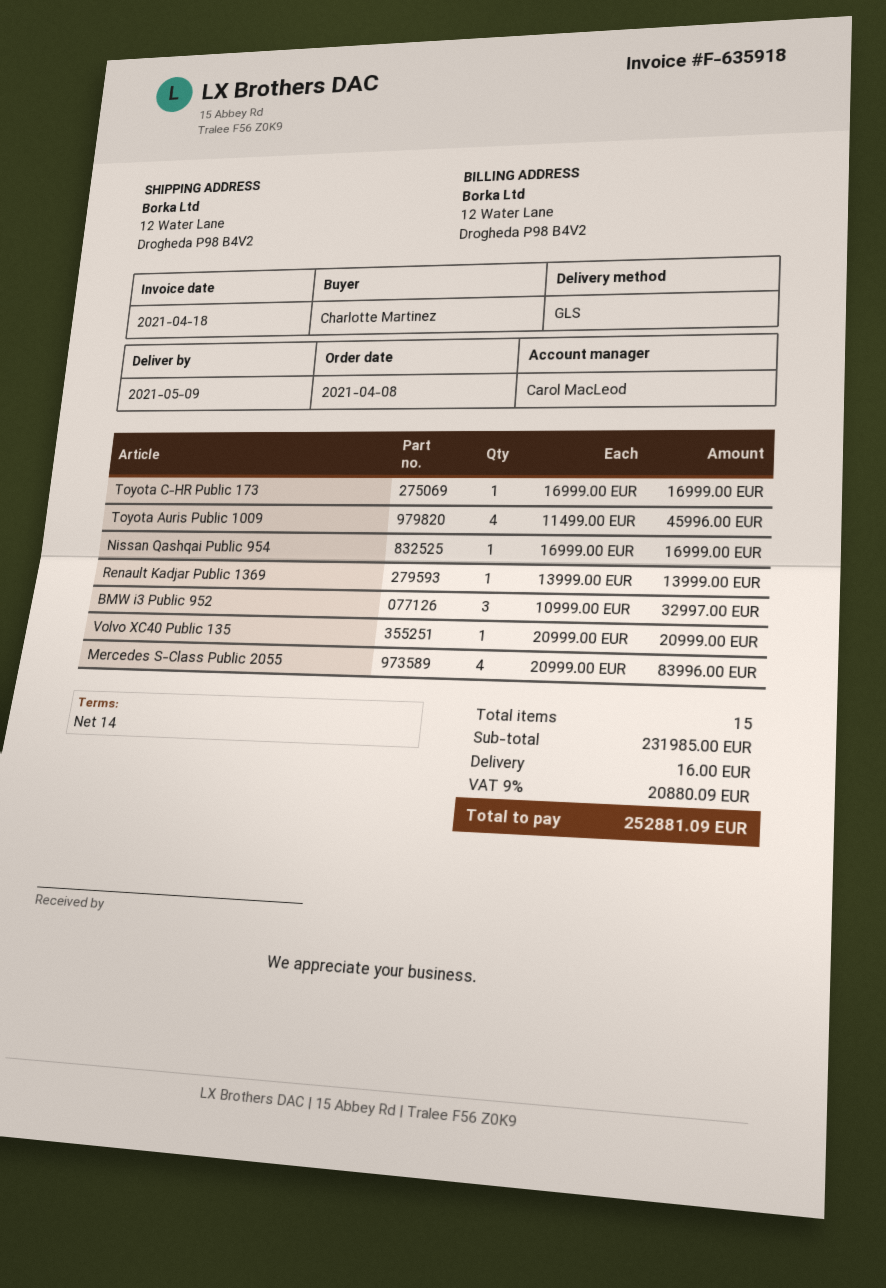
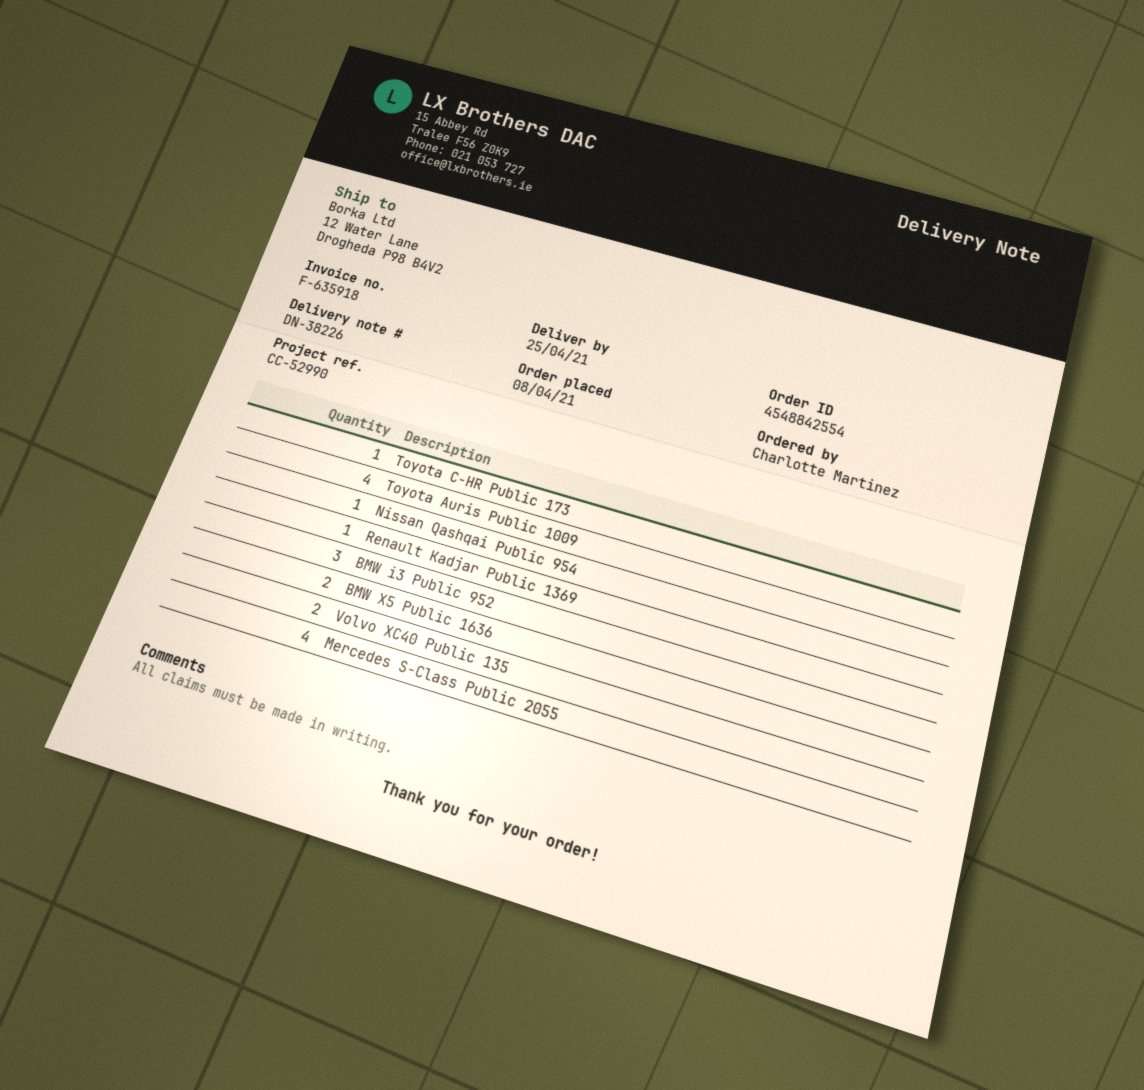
delivery date: 2021-05-09 -> 2021-04-25
Volvo XC40 Public 135: 1 -> 2
BMW X5 Public 1636: none -> 2

